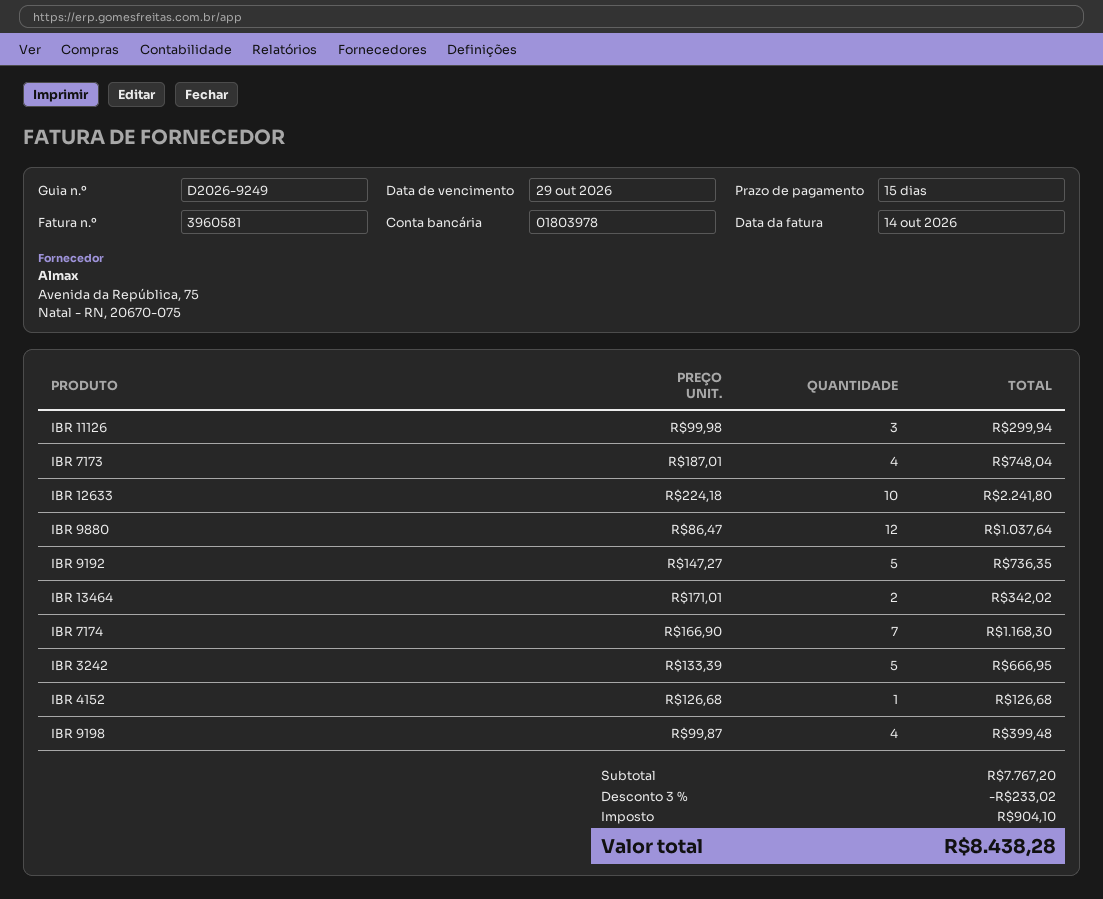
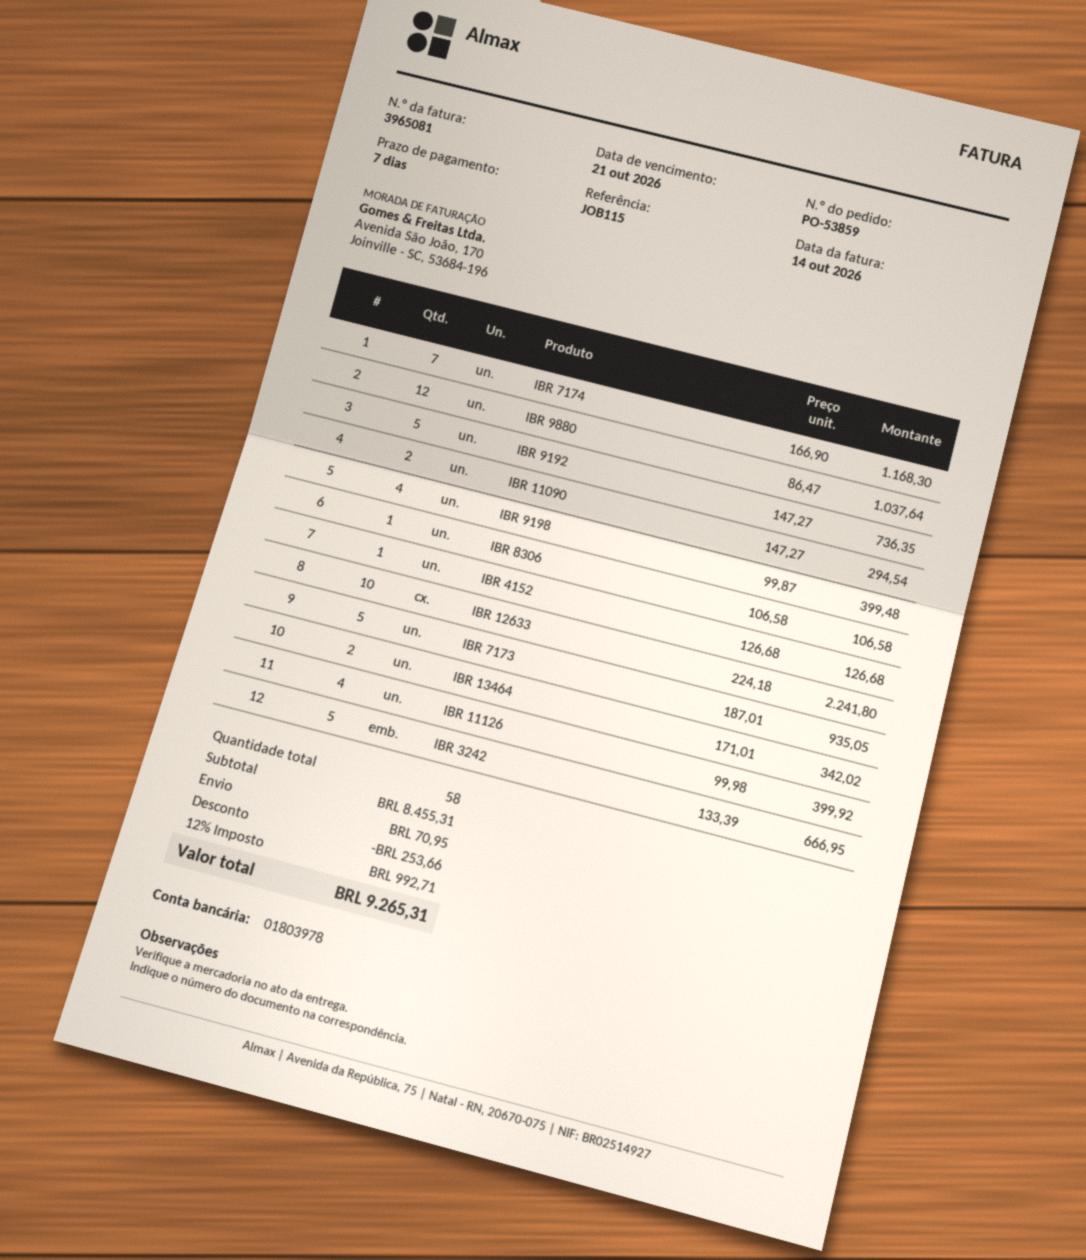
invoice number: 3960581 -> 3965081
payment terms: 15 days -> 7 days
due date: 2026-10-29 -> 2026-10-21
IBR 11126: 3 x 99.98 = 299.94 -> 4 x 99.98 = 399.92
IBR 7173: 4 x 187.01 = 748.04 -> 5 x 187.01 = 935.05
IBR 11090: none -> 2 x 147.27 = 294.54
IBR 8306: none -> 1 x 106.58 = 106.58
subtotal: 7767.20 -> 8455.31
discount: 233.02 -> 253.66
shipping: none -> 70.95
tax: 904.10 -> 992.71
total: 8438.28 -> 9265.31

